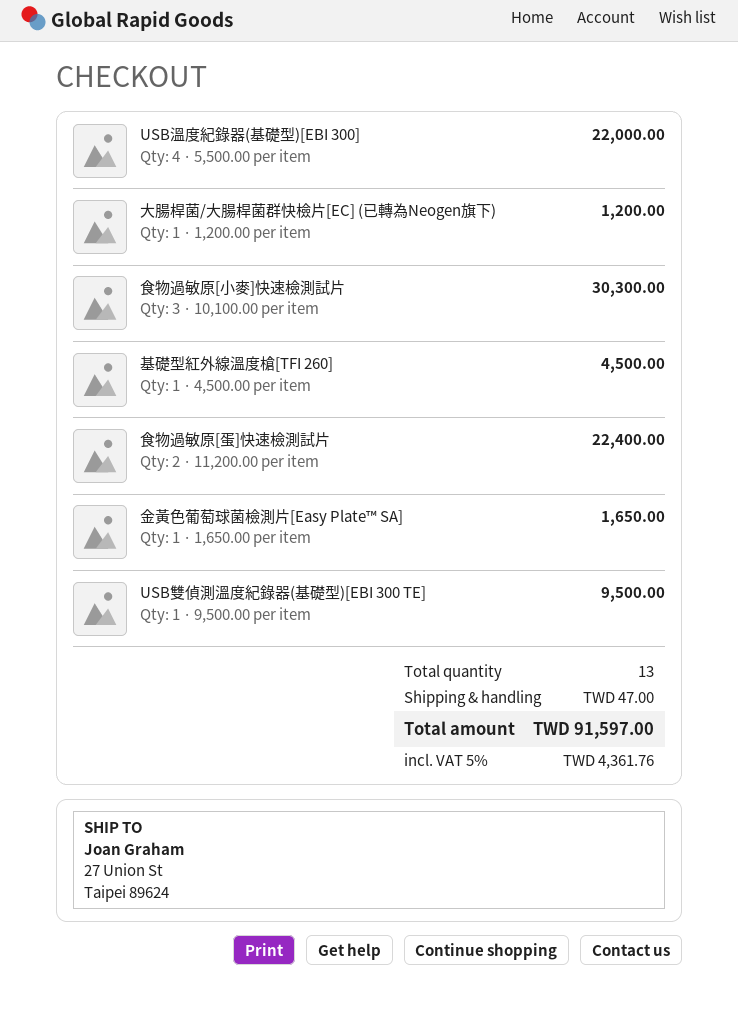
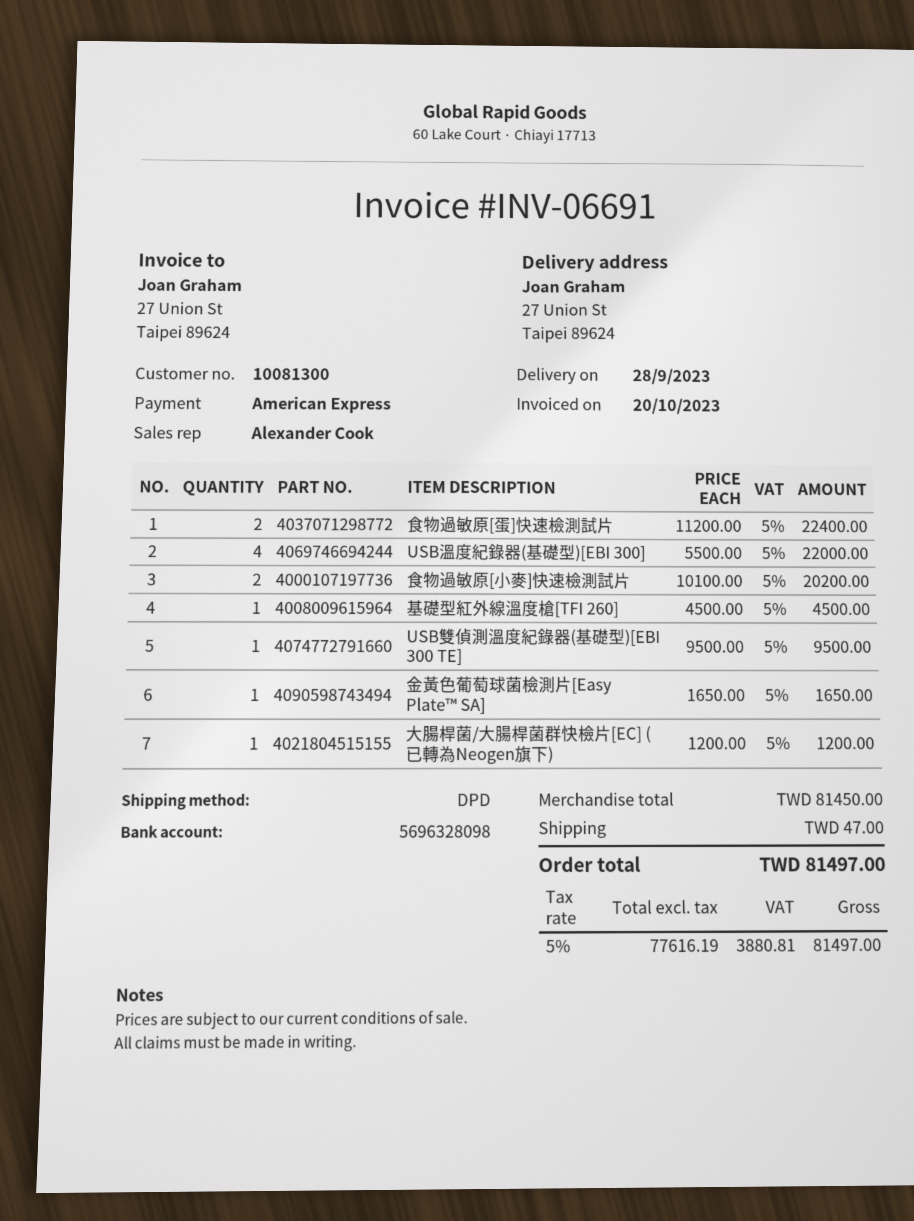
食物過敏原[小麥]快速檢測試片: 3 x 10100.00 = 30300.00 -> 2 x 10100.00 = 20200.00
tax: 5% = 4361.76 -> 5% = 3880.81
total: 91597.00 -> 81497.00

